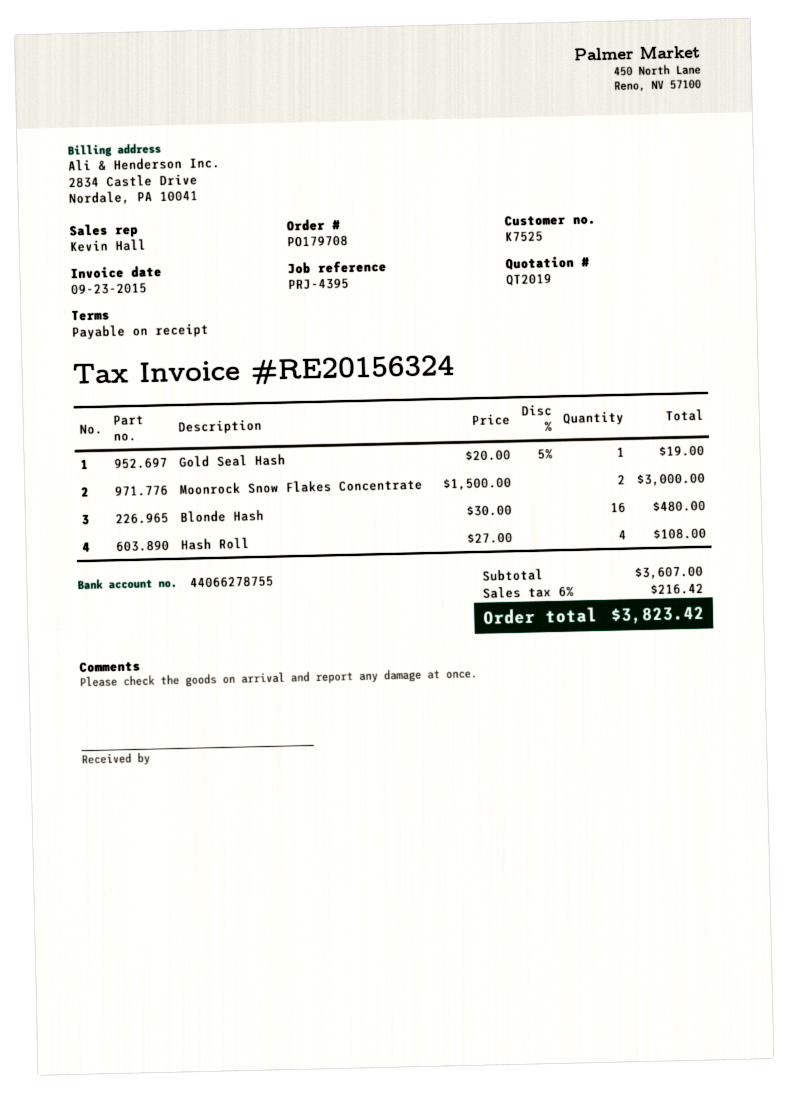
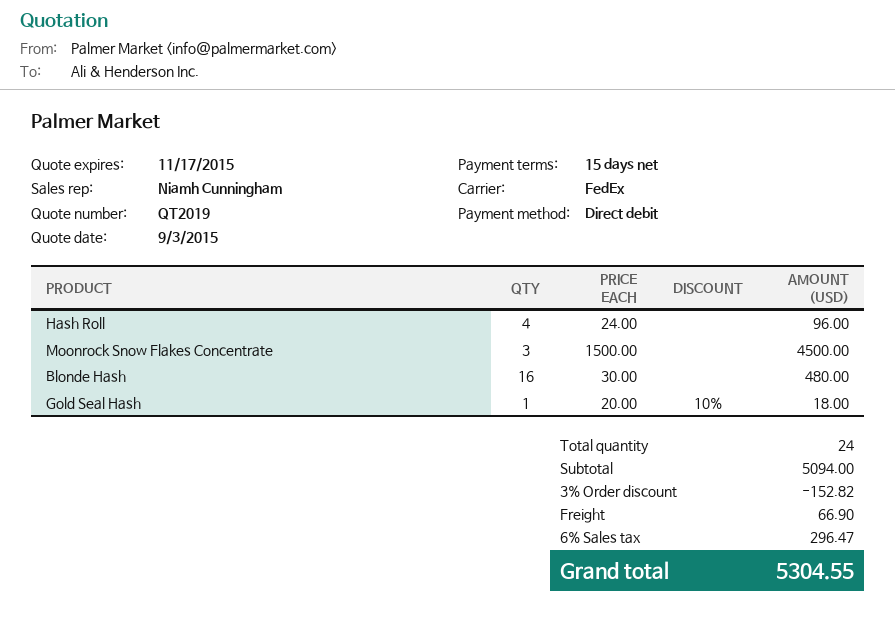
payment terms: on receipt -> 15 days
sales rep: Kevin Hall -> Niamh Cunningham
Gold Seal Hash: 1 x 20.00 - 5% = 19.00 -> 1 x 20.00 - 10% = 18.00
Moonrock Snow Flakes Concentrate: 2 x 1500.00 = 3000.00 -> 3 x 1500.00 = 4500.00
Hash Roll: 4 x 27.00 = 108.00 -> 4 x 24.00 = 96.00
subtotal: 3607.00 -> 5094.00
discount: none -> 3% = 152.82
shipping: none -> 66.90
tax: 6% = 216.42 -> 6% = 296.47
total: 3823.42 -> 5304.55

